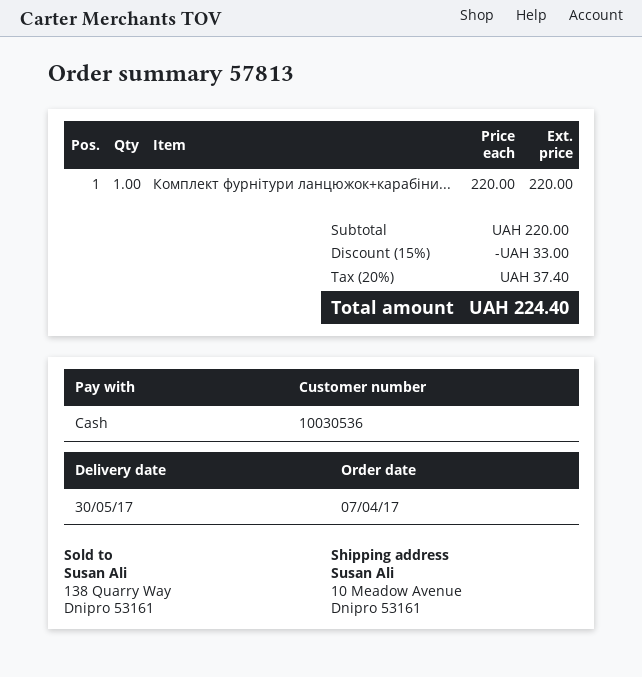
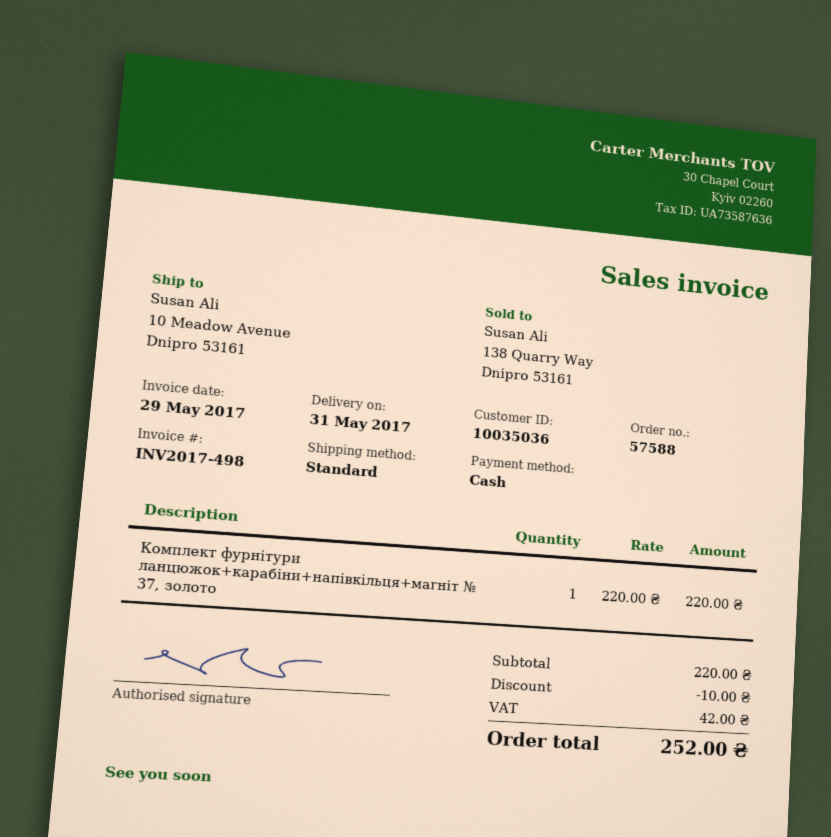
order number: 57813 -> 57588
delivery date: 2017-05-30 -> 2017-05-31
customer number: 10030536 -> 10035036
discount: 33.00 -> 10.00
tax: 37.40 -> 42.00
total: 224.40 -> 252.00

